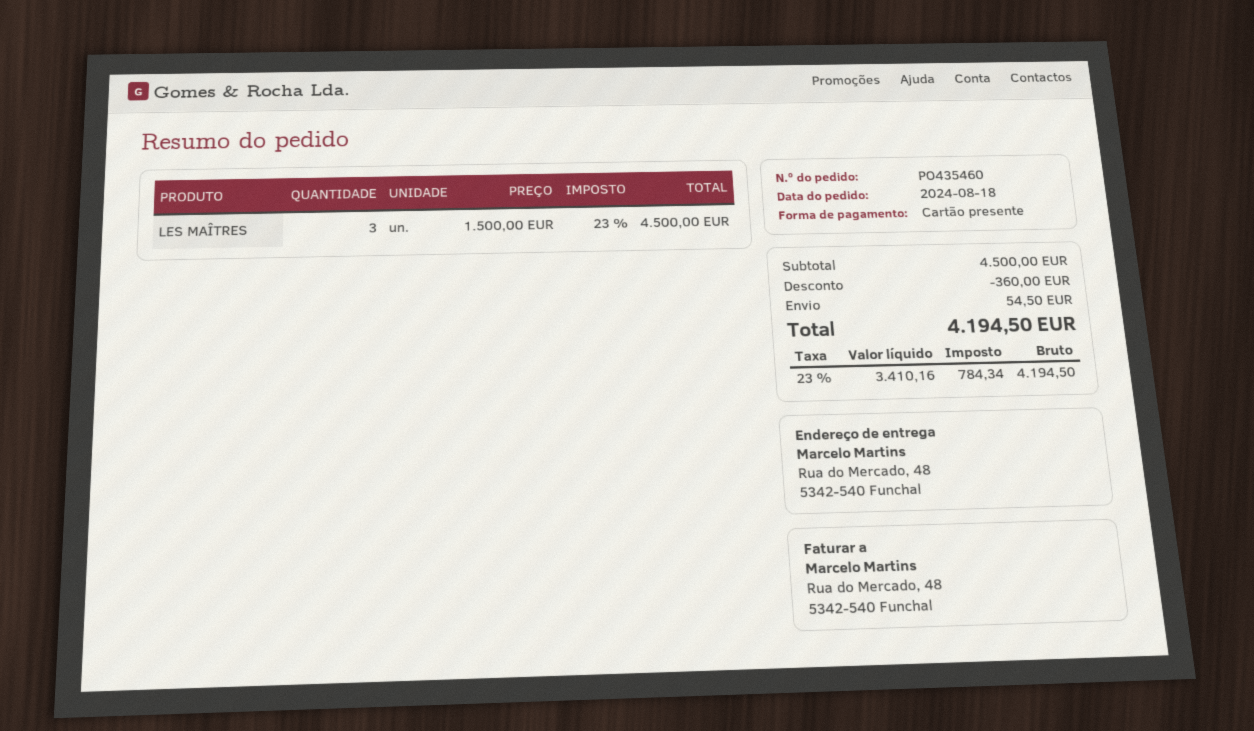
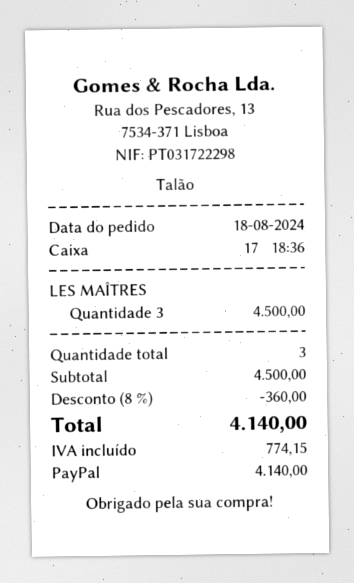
payment method: gift card -> PayPal
shipping: 54.50 -> none
tax: 784.34 -> 774.15
total: 4194.50 -> 4140.00

